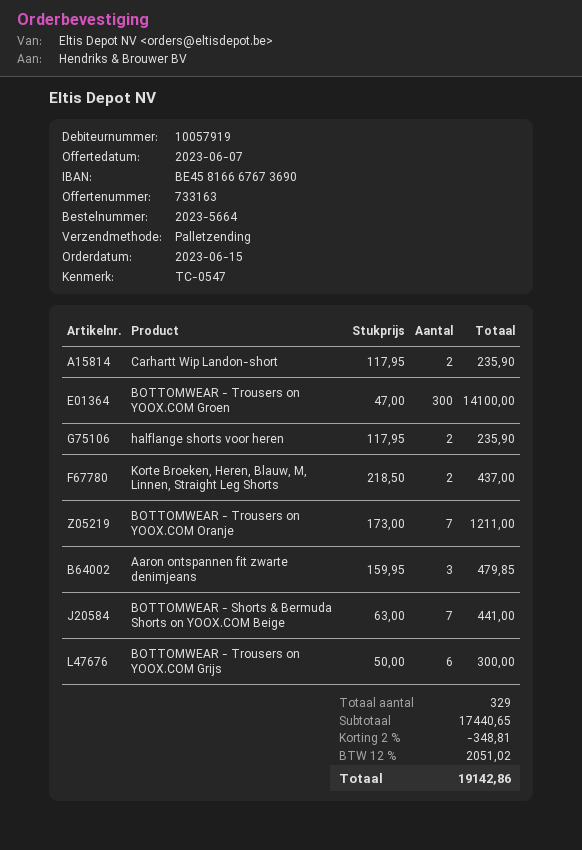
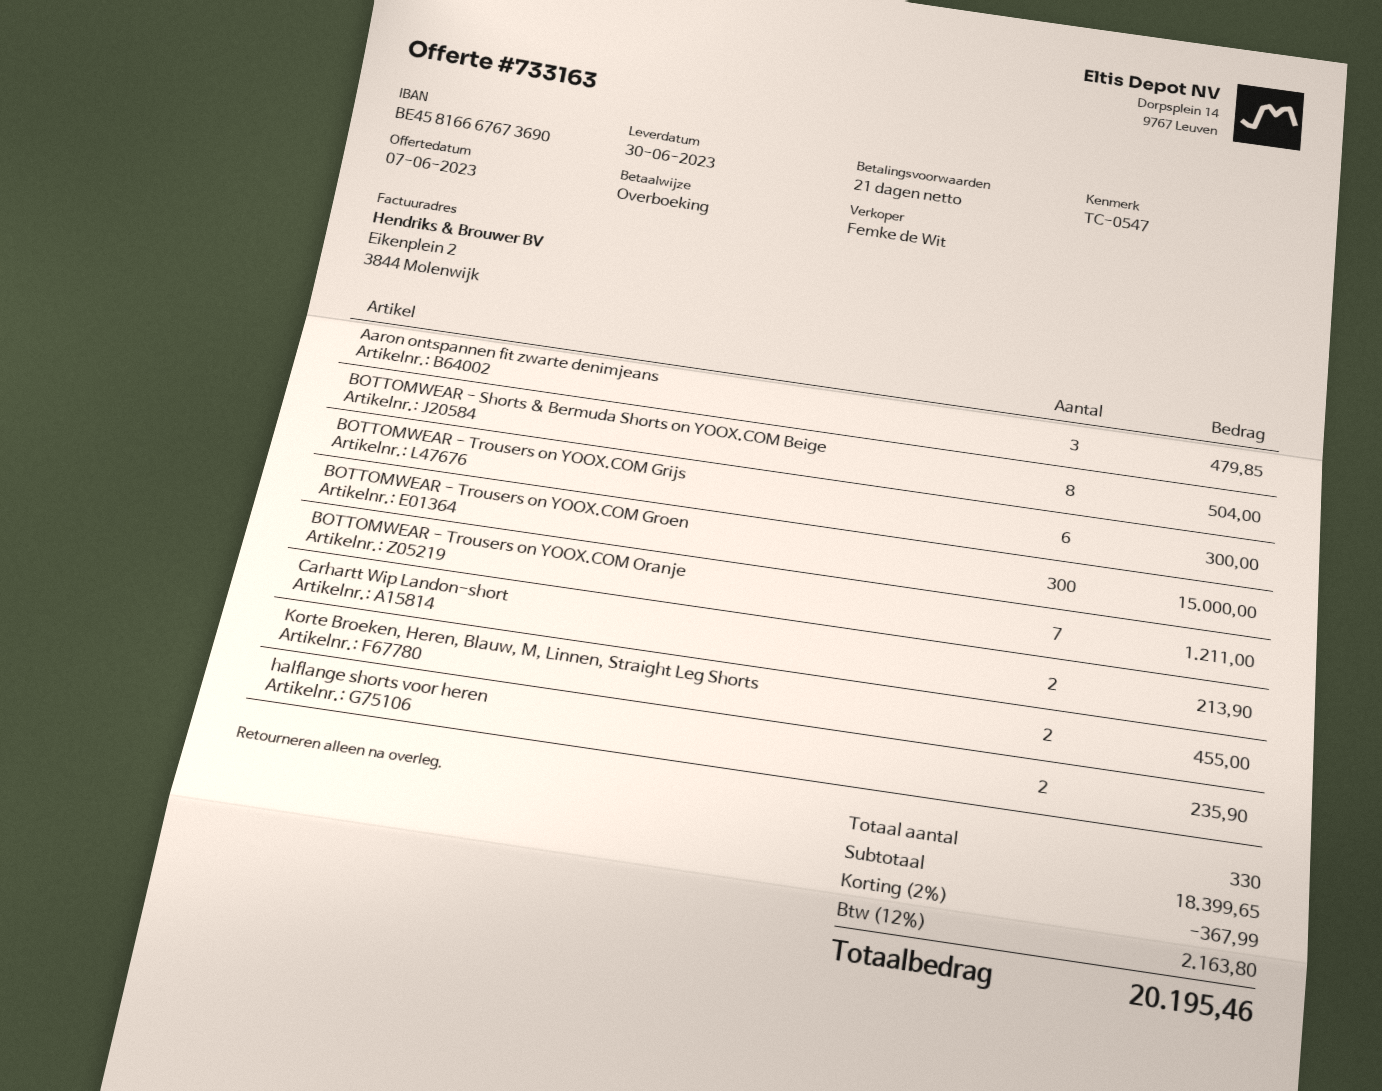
Carhartt Wip Landon-short: 2 for 235.90 -> 2 for 213.90
BOTTOMWEAR - Trousers on YOOX.COM Groen: 300 for 14100.00 -> 300 for 15000.00
Korte Broeken, Heren, Blauw, M, Linnen, Straight Leg Shorts: 2 for 437.00 -> 2 for 455.00
BOTTOMWEAR - Shorts & Bermuda Shorts on YOOX.COM Beige: 7 for 441.00 -> 8 for 504.00
total quantity: 329 -> 330
subtotal: 17440.65 -> 18399.65
discount: 2% = 348.81 -> 2% = 367.99
tax: 12% = 2051.02 -> 12% = 2163.80
total: 19142.86 -> 20195.46

